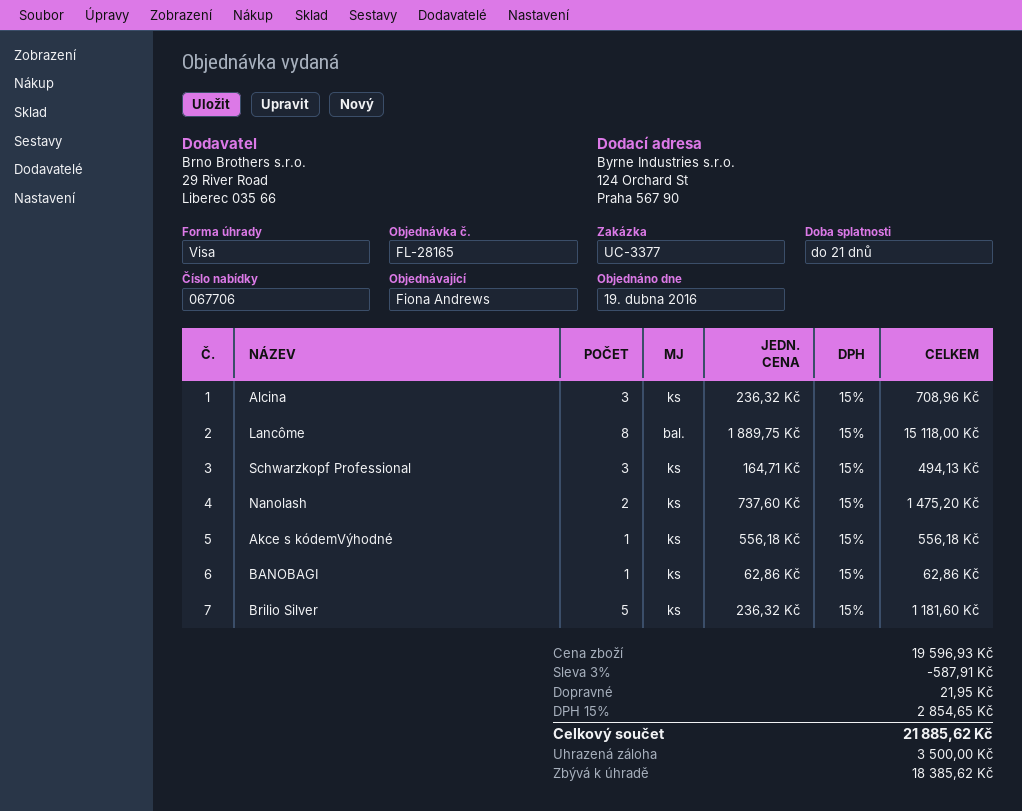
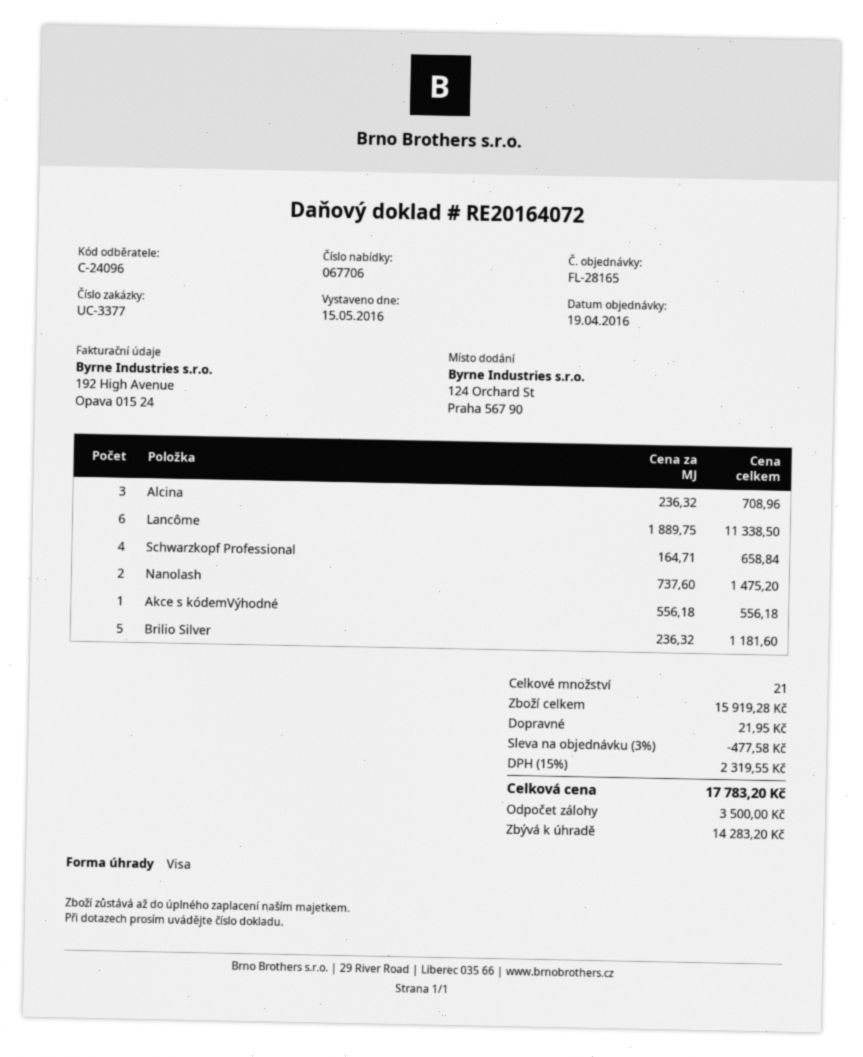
Lancôme: 8 x 1889.75 = 15118.00 -> 6 x 1889.75 = 11338.50
Schwarzkopf Professional: 3 x 164.71 = 494.13 -> 4 x 164.71 = 658.84
BANOBAGI: 1 x 62.86 = 62.86 -> none
subtotal: 19596.93 -> 15919.28
discount: 3% = 587.91 -> 3% = 477.58
tax: 15% = 2854.65 -> 15% = 2319.55
total: 21885.62 -> 17783.20
balance: 18385.62 -> 14283.20

